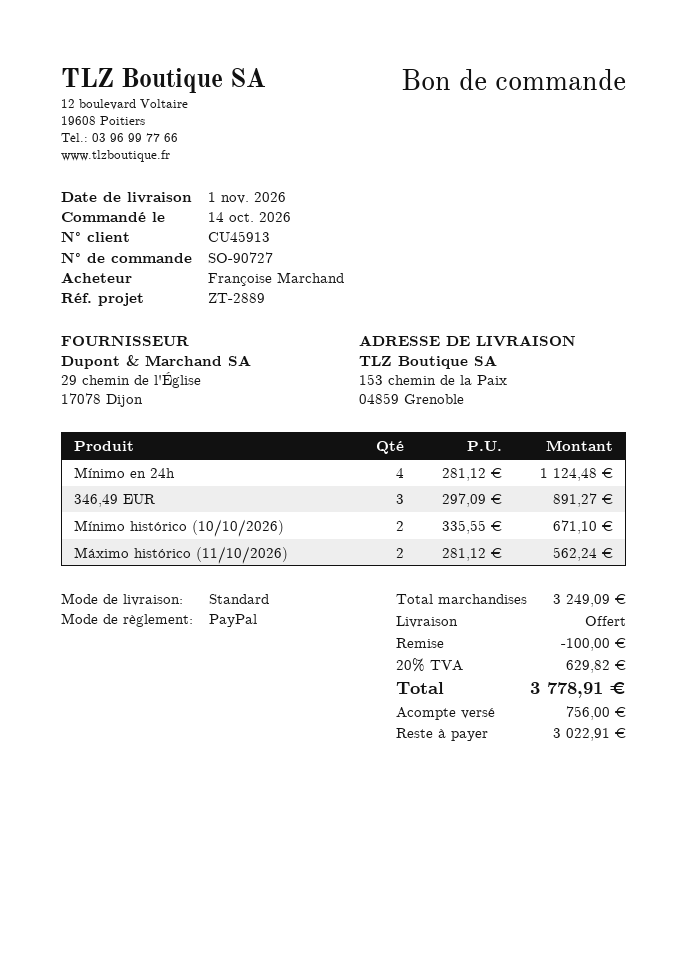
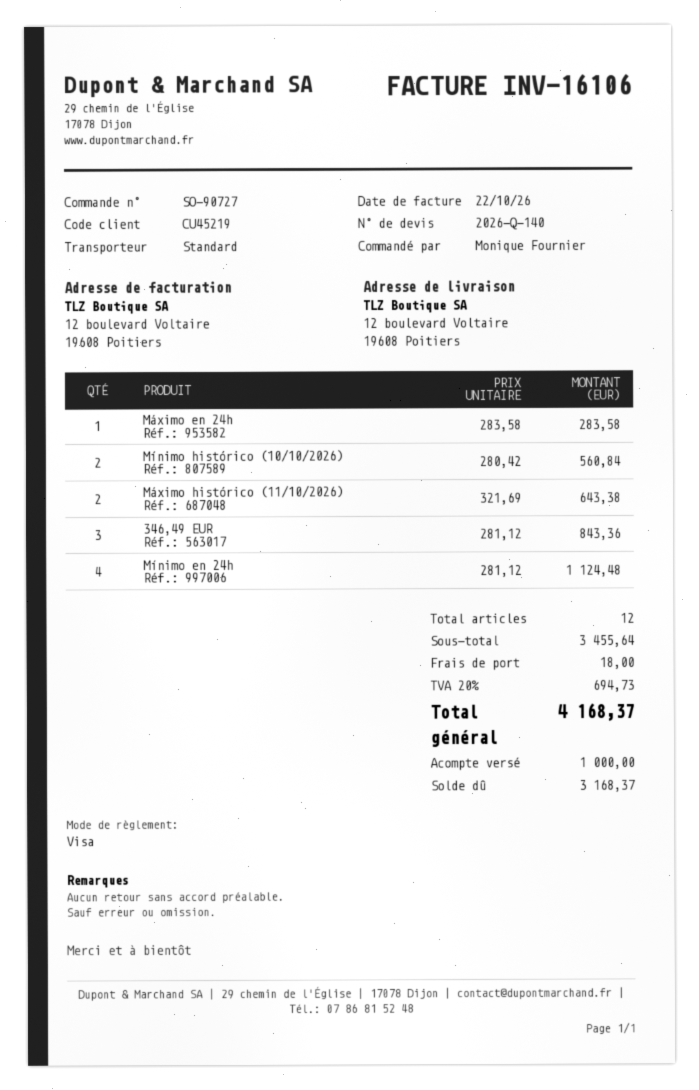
customer number: CU45913 -> CU45219
ordered by: Françoise Marchand -> Monique Fournier
payment method: PayPal -> Visa
ship to: 153 chemin de la Paix, 04859 Grenoble -> 12 boulevard Voltaire, 19608 Poitiers
346,49 EUR: 3 x 297.09 = 891.27 -> 3 x 281.12 = 843.36
Mínimo histórico (10/10/2026): 2 x 335.55 = 671.10 -> 2 x 280.42 = 560.84
Máximo histórico (11/10/2026): 2 x 281.12 = 562.24 -> 2 x 321.69 = 643.38
Máximo en 24h: none -> 1 x 283.58 = 283.58
subtotal: 3249.09 -> 3455.64
discount: 100.00 -> none
shipping: 0.00 -> 18.00
tax: 20% = 629.82 -> 20% = 694.73
total: 3778.91 -> 4168.37
deposit: 756.00 -> 1000.00
balance: 3022.91 -> 3168.37

